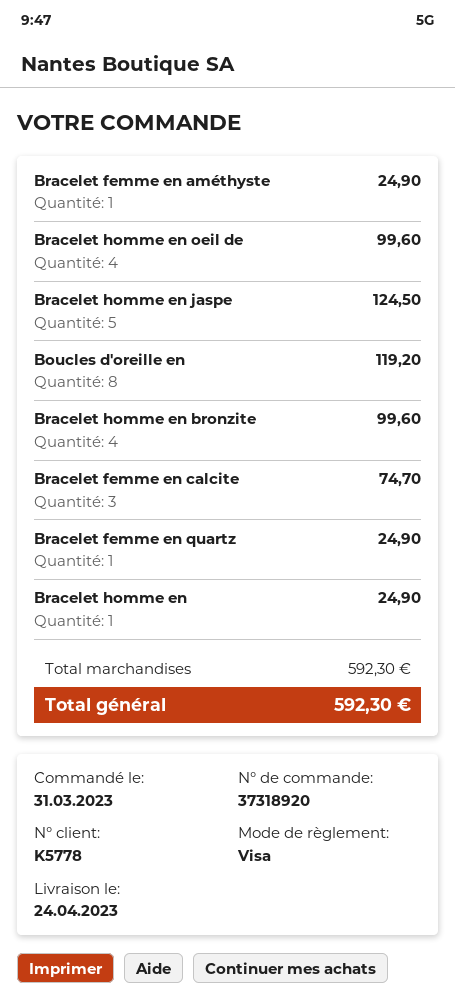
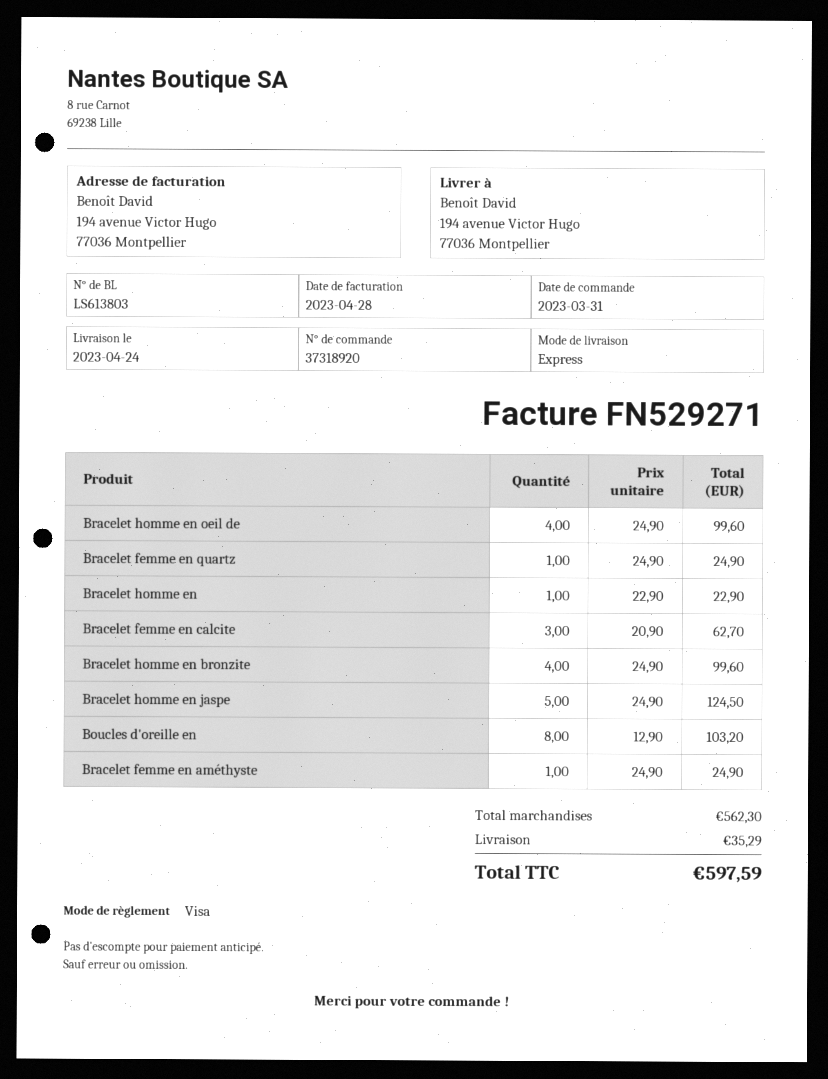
Boucles d'oreille en: 8 for 119.20 -> 8 for 103.20
Bracelet femme en calcite: 3 for 74.70 -> 3 for 62.70
Bracelet homme en: 1 for 24.90 -> 1 for 22.90
subtotal: 592.30 -> 562.30
shipping: none -> 35.29
total: 592.30 -> 597.59

